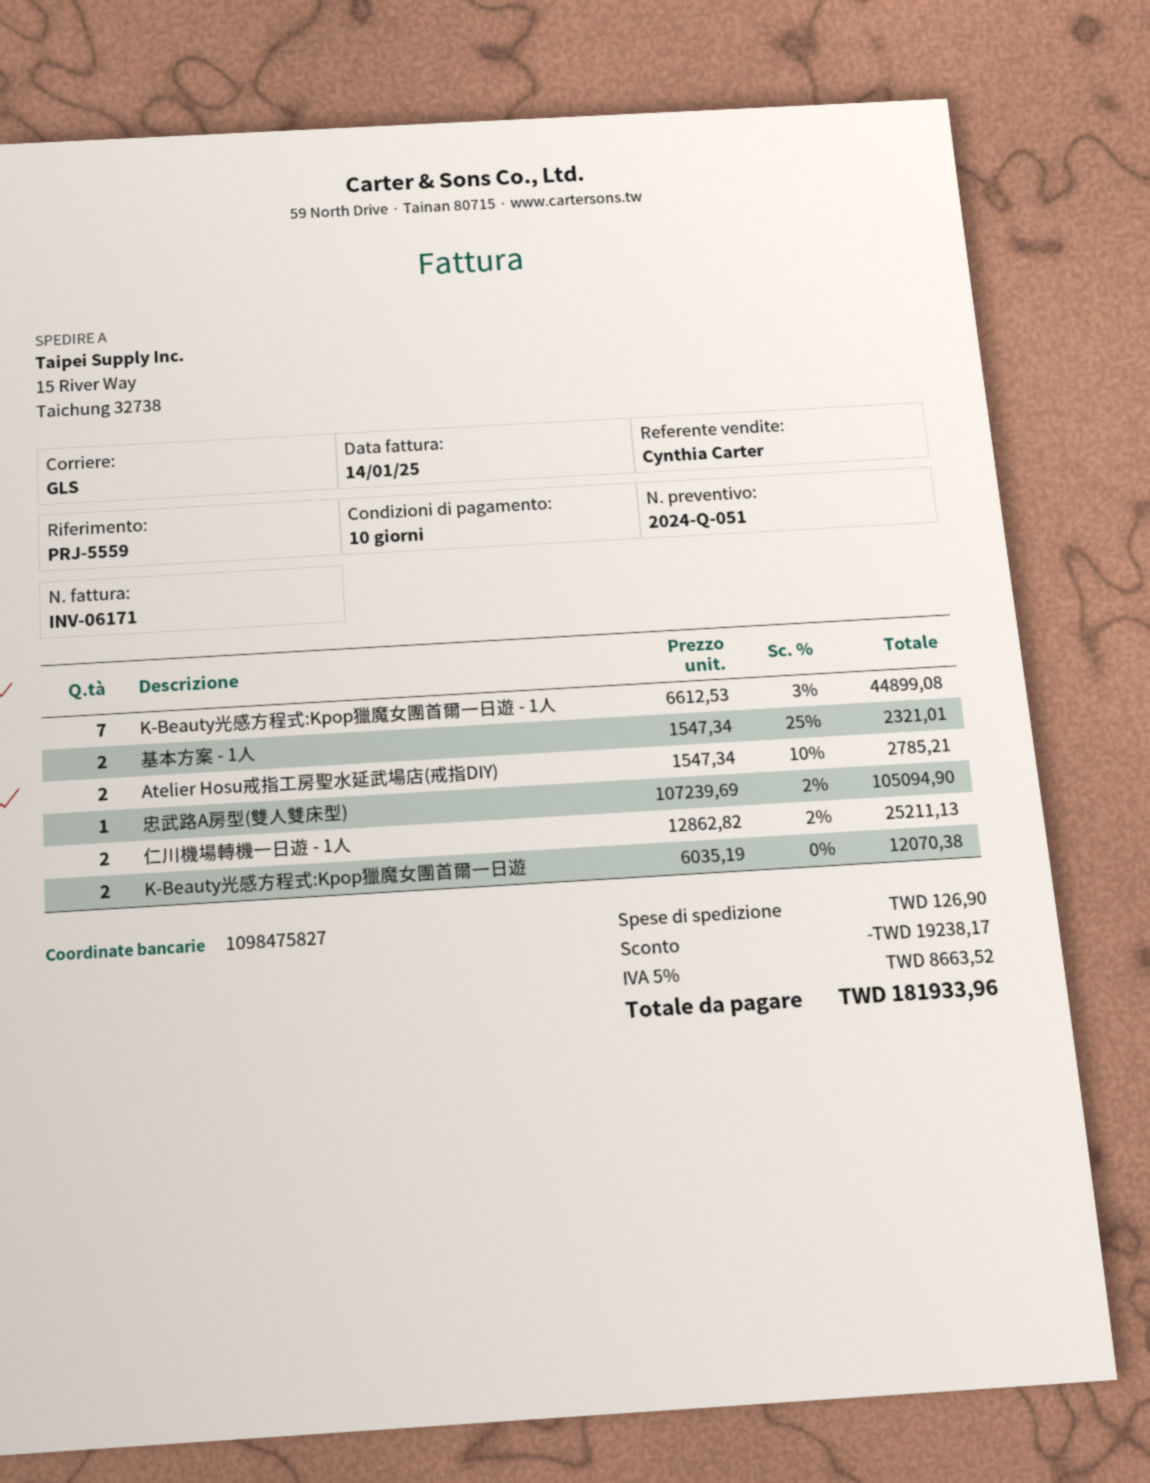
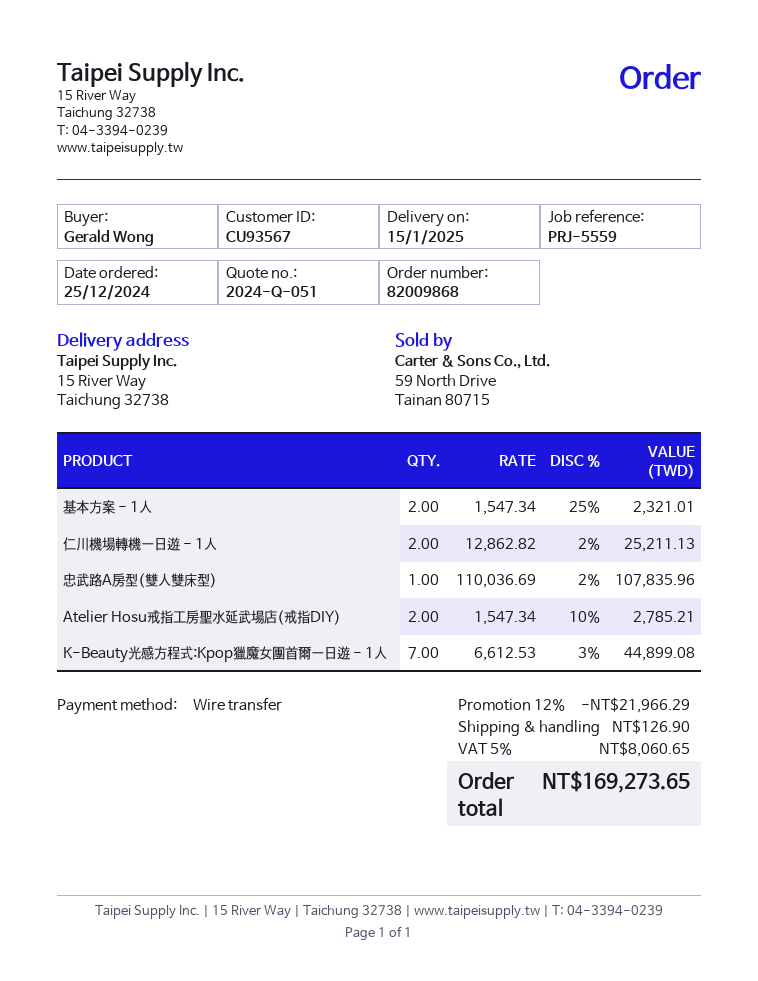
忠武路A房型(雙人雙床型): 1 x 107239.69 - 2% = 105094.90 -> 1 x 110036.69 - 2% = 107835.96
K-Beauty光感方程式:Kpop獵魔女團首爾一日遊: 2 x 6035.19 = 12070.38 -> none
discount: 19238.17 -> 21966.29
tax: 5% = 8663.52 -> 5% = 8060.65
total: 181933.96 -> 169273.65

